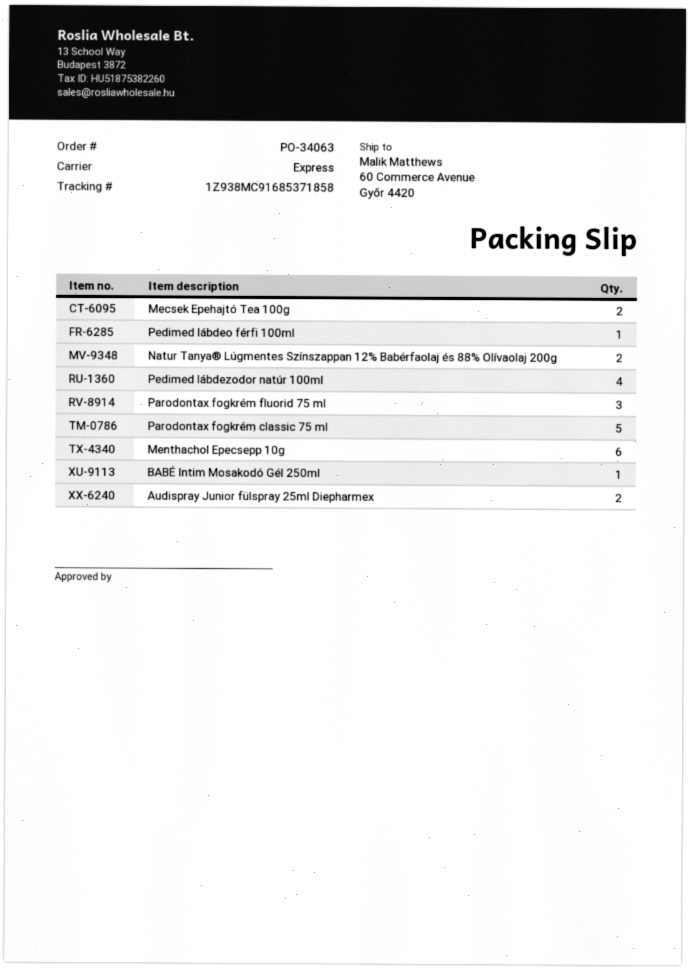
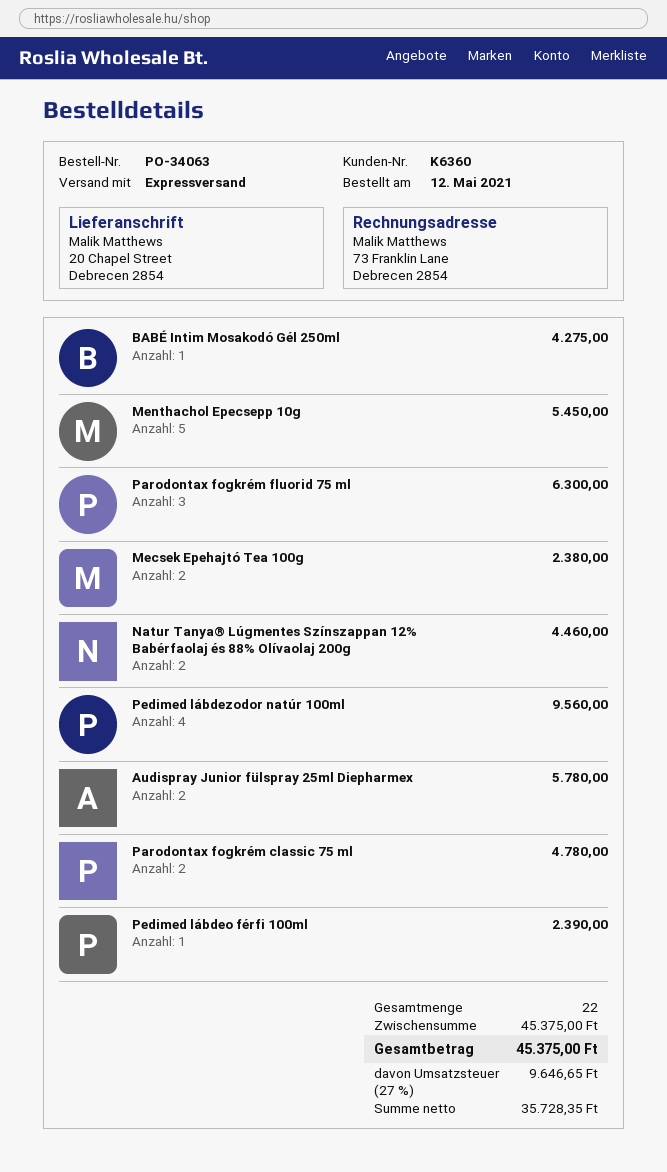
ship to: 60 Commerce Avenue, Győr 4420 -> 20 Chapel Street, Debrecen 2854
Parodontax fogkrém classic 75 ml: 5 -> 2
Menthachol Epecsepp 10g: 6 -> 5

